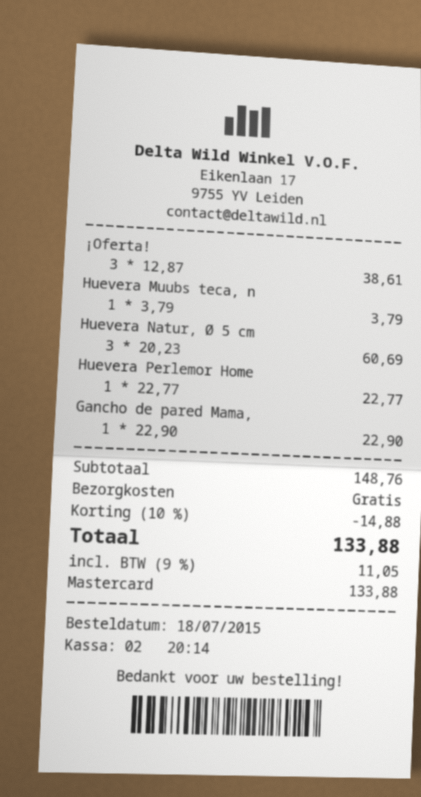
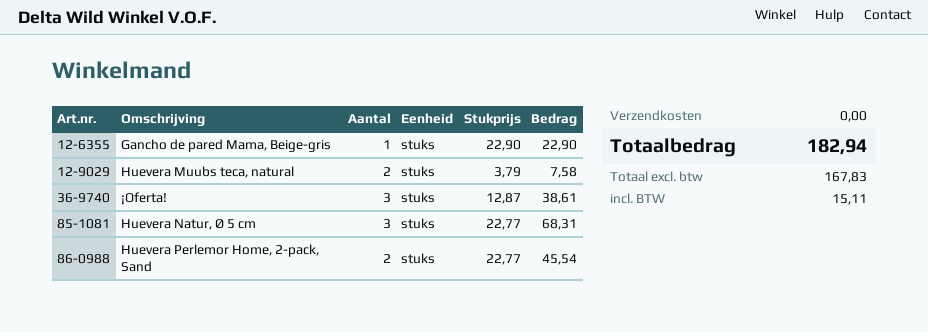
Huevera Muubs teca, n: 1 x 3.79 = 3.79 -> 2 x 3.79 = 7.58
Huevera Natur, Ø 5 cm: 3 x 20.23 = 60.69 -> 3 x 22.77 = 68.31
Huevera Perlemor Home: 1 x 22.77 = 22.77 -> 2 x 22.77 = 45.54
discount: 10% = 14.88 -> none
tax: 11.05 -> 15.11
total: 133.88 -> 182.94

